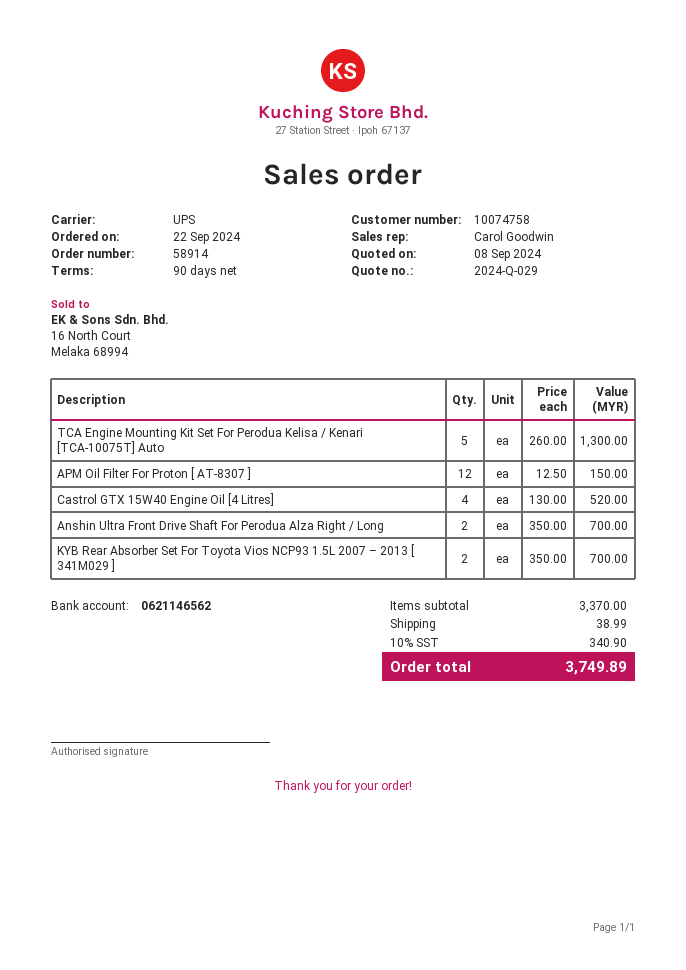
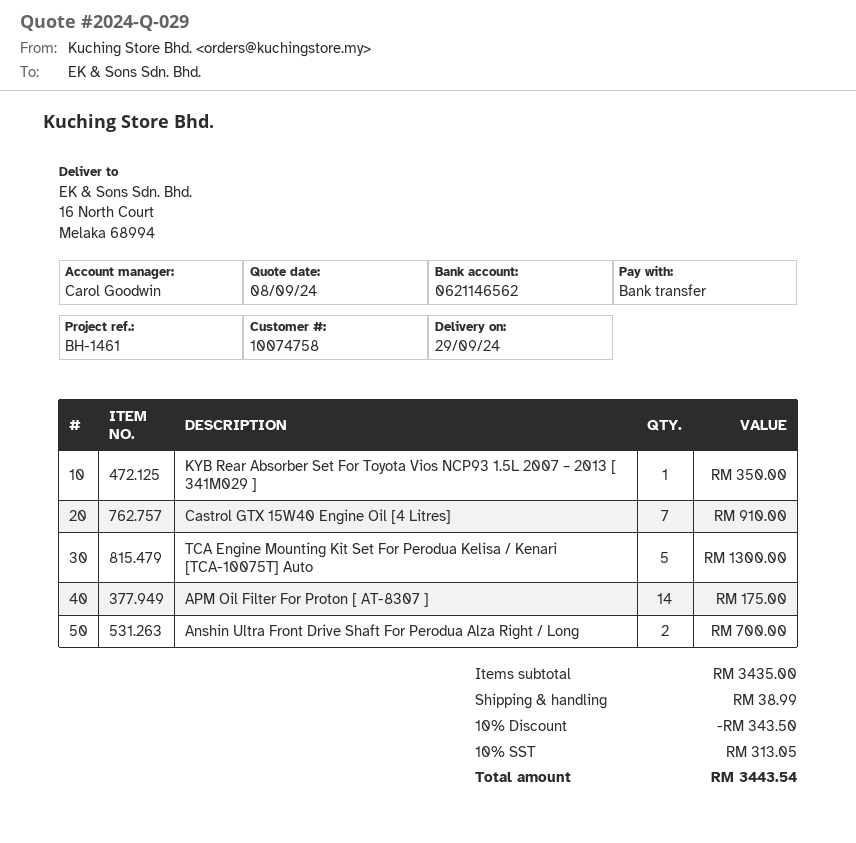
APM Oil Filter For Proton [ AT-8307 ]: 12 for 150.00 -> 14 for 175.00
Castrol GTX 15W40 Engine Oil [4 Litres]: 4 for 520.00 -> 7 for 910.00
KYB Rear Absorber Set For Toyota Vios NCP93 1.5L 2007 – 2013 [ 341M029 ]: 2 for 700.00 -> 1 for 350.00
subtotal: 3370.00 -> 3435.00
discount: none -> 10% = 343.50
tax: 10% = 340.90 -> 10% = 313.05
total: 3749.89 -> 3443.54

